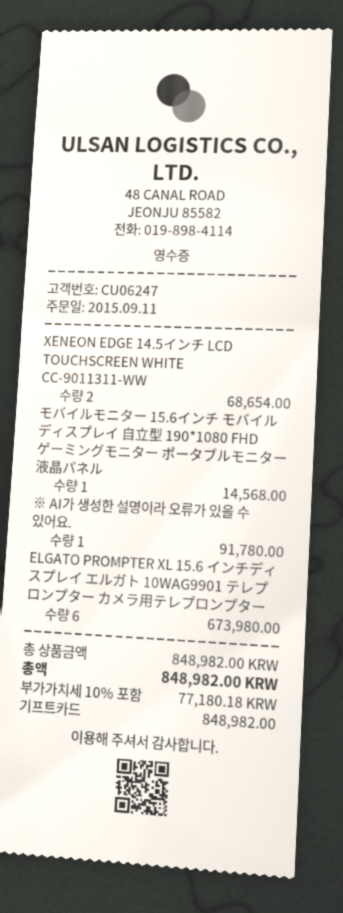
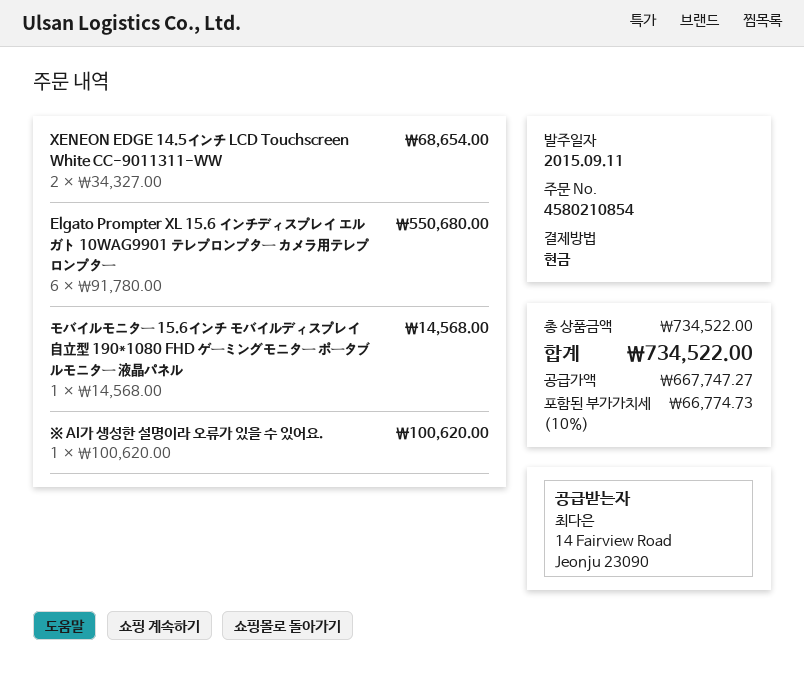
payment method: gift card -> cash
※ AI가 생성한 설명이라 오류가 있을 수 있어요.: 1 for 91780.00 -> 1 for 100620.00
ELGATO PROMPTER XL 15.6 インチディスプレイ エルガト 10WAG9901 テレプロンプター カメラ用テレプロンプター: 6 for 673980.00 -> 6 for 550680.00
subtotal: 848982.00 -> 734522.00
tax: 10% = 77180.18 -> 10% = 66774.73
total: 848982.00 -> 734522.00

